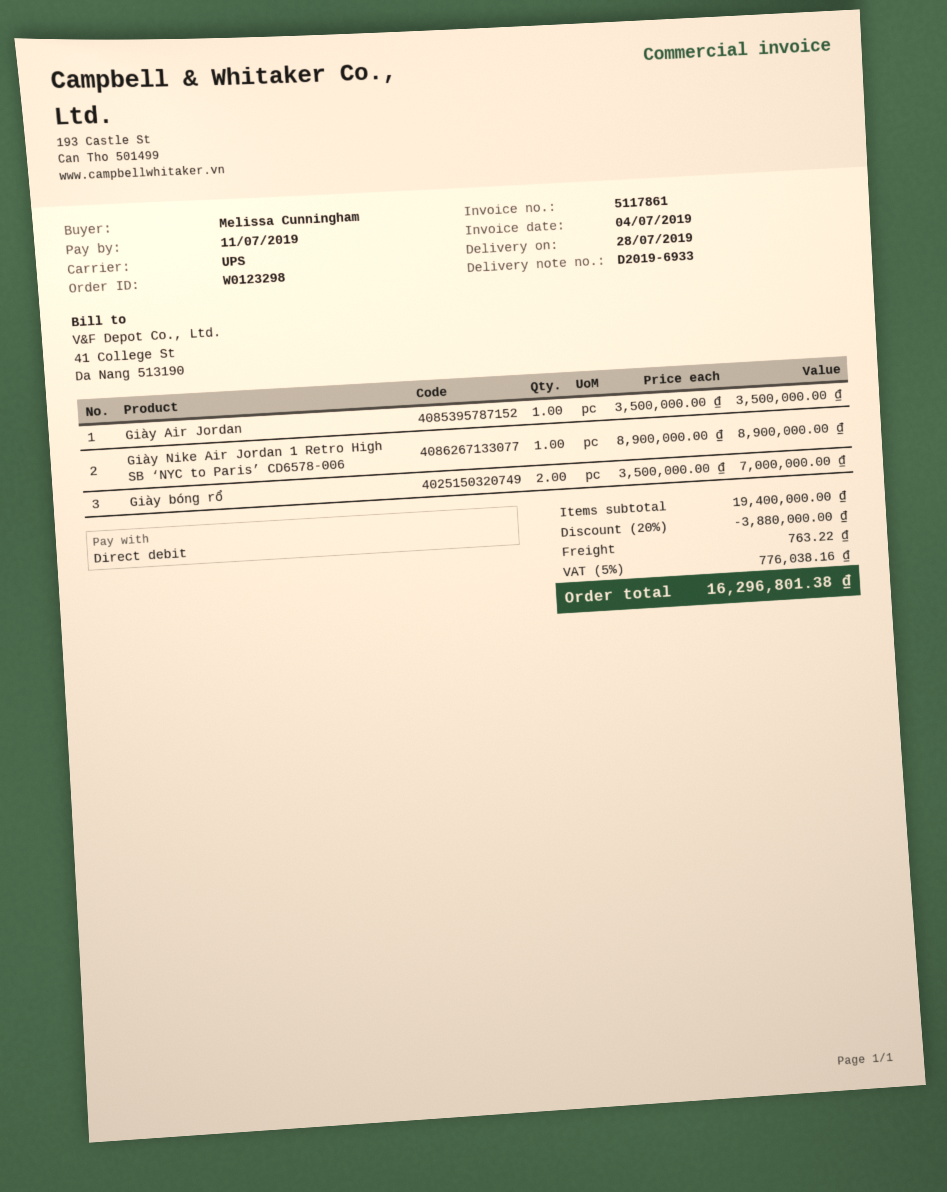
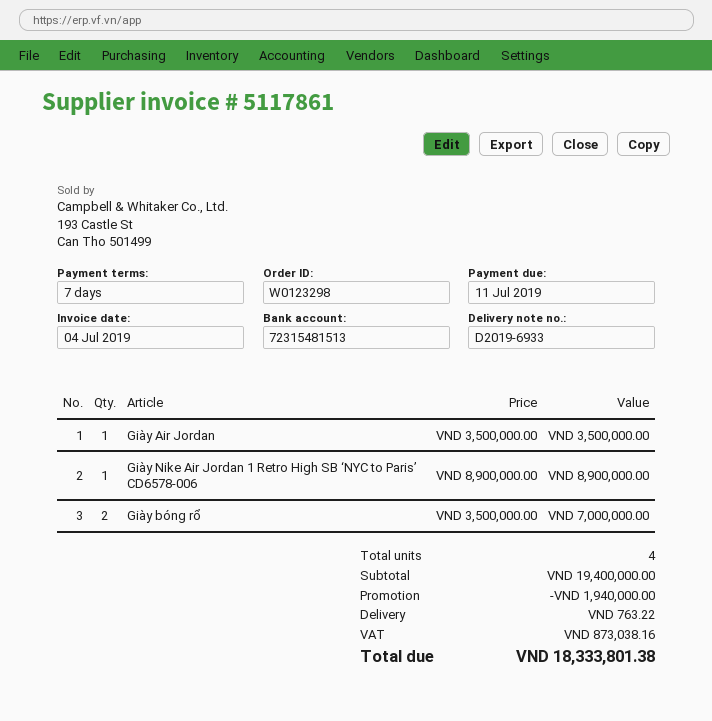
discount: 3880000.00 -> 1940000.00
tax: 776038.16 -> 873038.16
total: 16296801.38 -> 18333801.38

